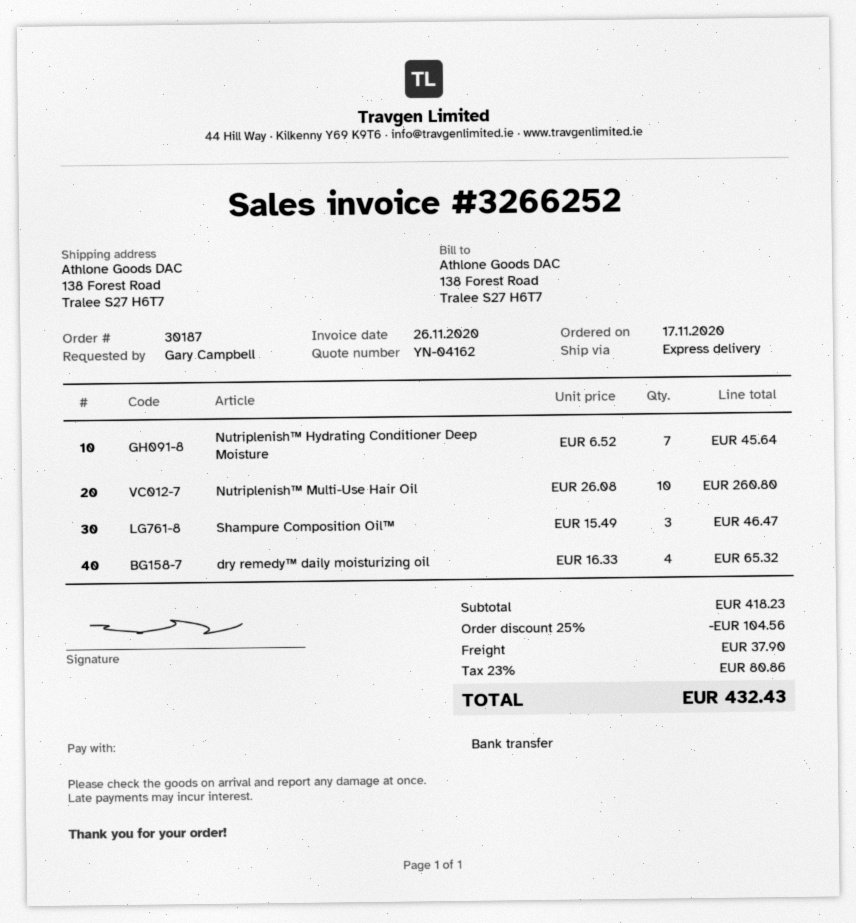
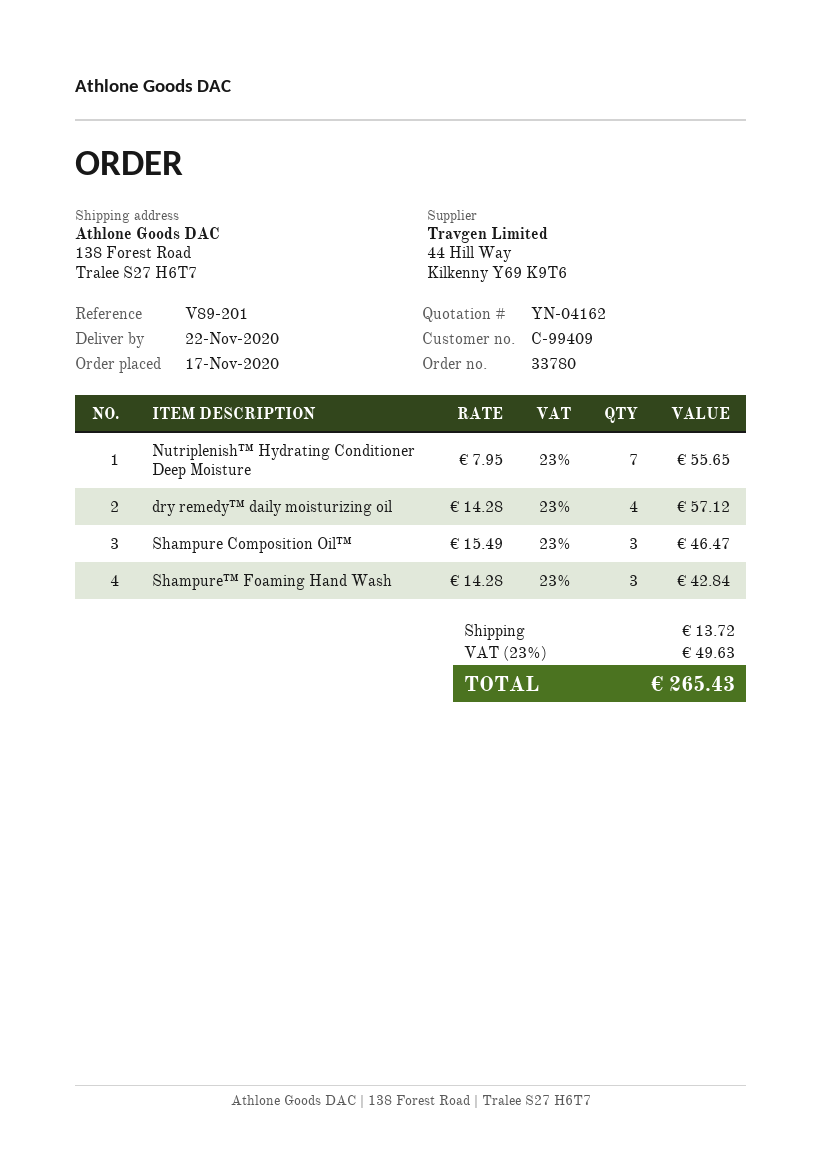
order number: 30187 -> 33780
Nutriplenish™ Hydrating Conditioner Deep Moisture: 7 x 6.52 = 45.64 -> 7 x 7.95 = 55.65
Nutriplenish™ Multi-Use Hair Oil: 10 x 26.08 = 260.80 -> none
dry remedy™ daily moisturizing oil: 4 x 16.33 = 65.32 -> 4 x 14.28 = 57.12
Shampure™ Foaming Hand Wash: none -> 3 x 14.28 = 42.84
discount: 25% = 104.56 -> none
shipping: 37.90 -> 13.72
tax: 23% = 80.86 -> 23% = 49.63
total: 432.43 -> 265.43

